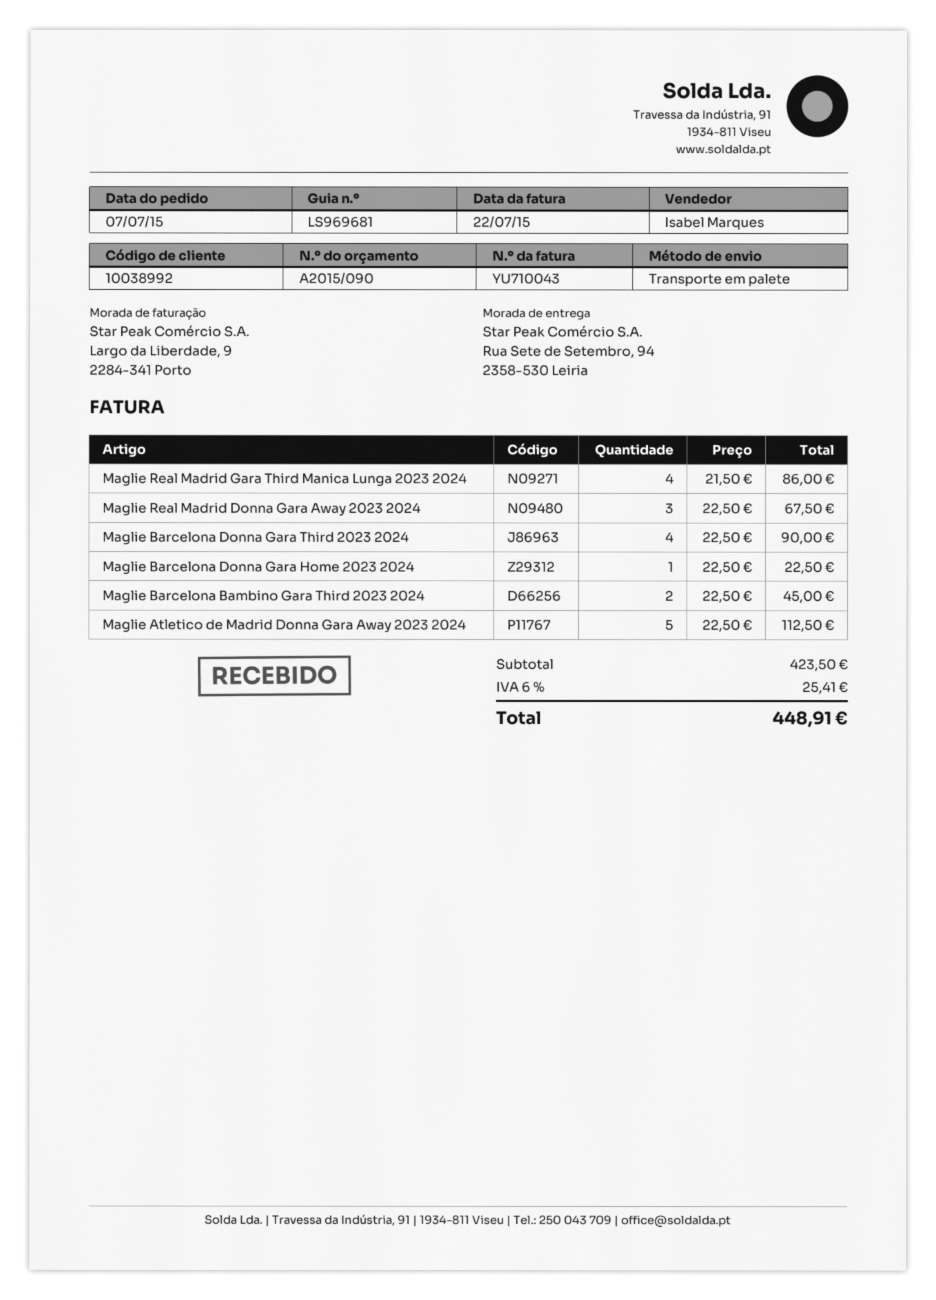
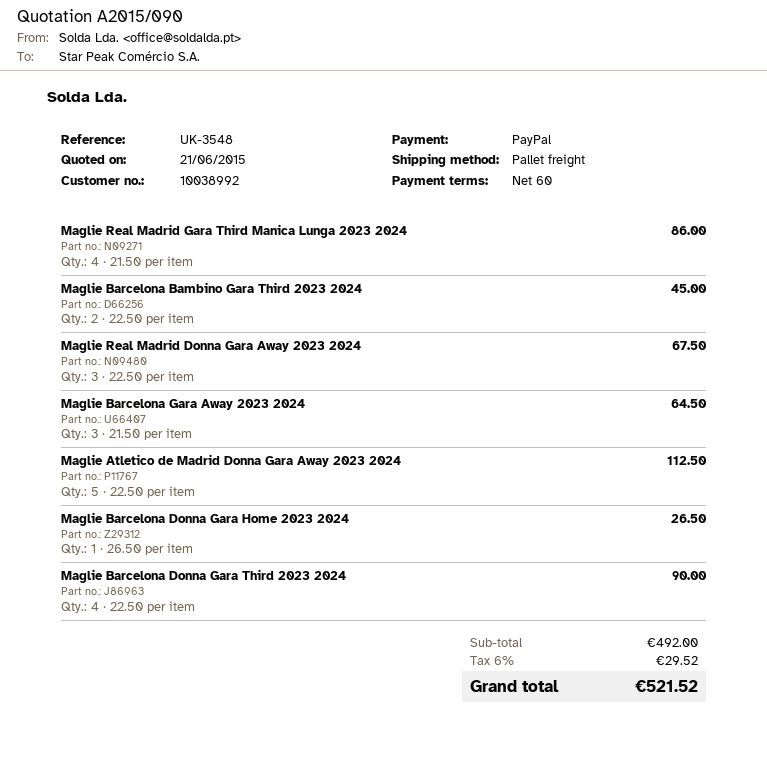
Maglie Barcelona Donna Gara Home 2023 2024: 1 x 22.50 = 22.50 -> 1 x 26.50 = 26.50
Maglie Barcelona Gara Away 2023 2024: none -> 3 x 21.50 = 64.50
subtotal: 423.50 -> 492.00
tax: 6% = 25.41 -> 6% = 29.52
total: 448.91 -> 521.52

